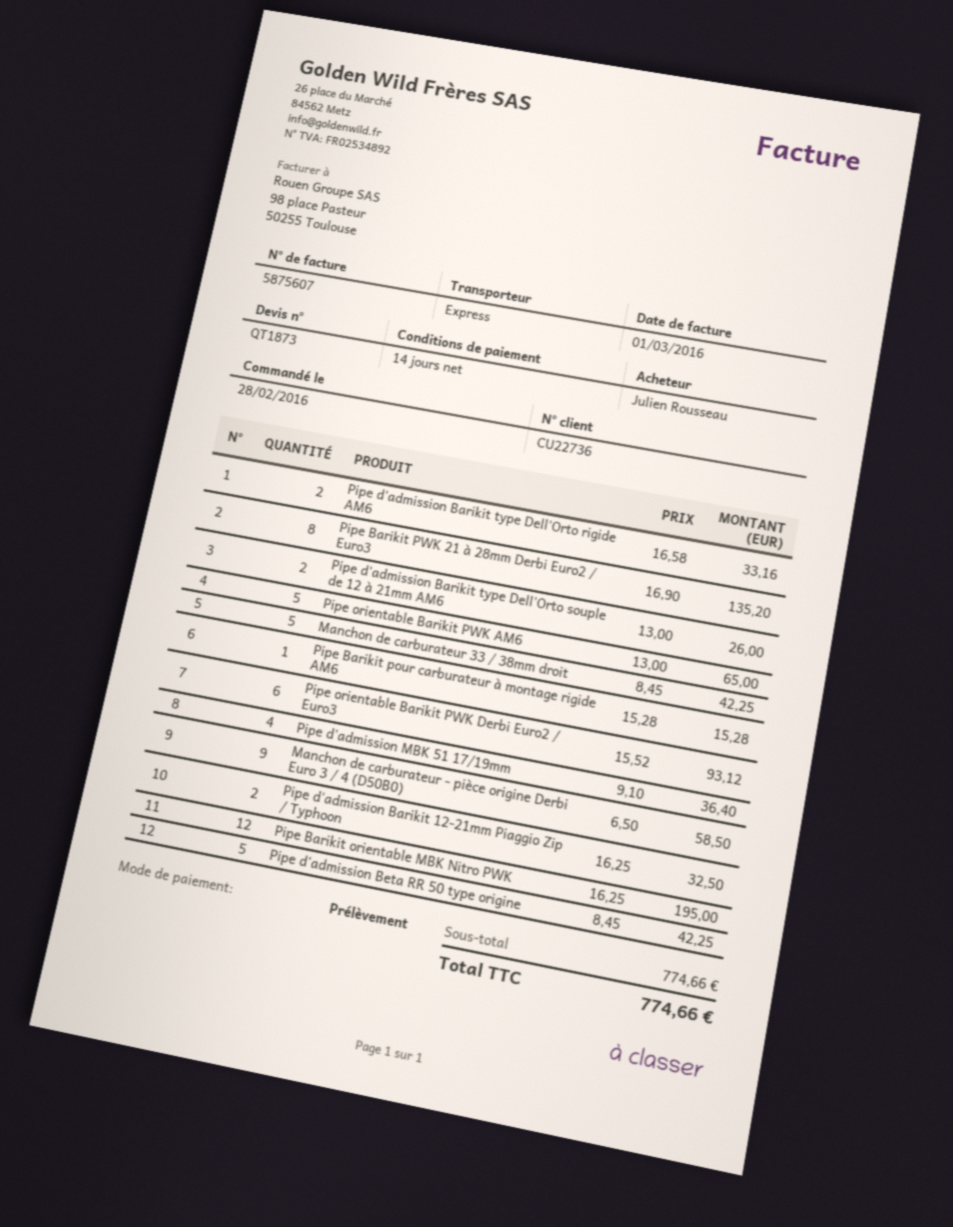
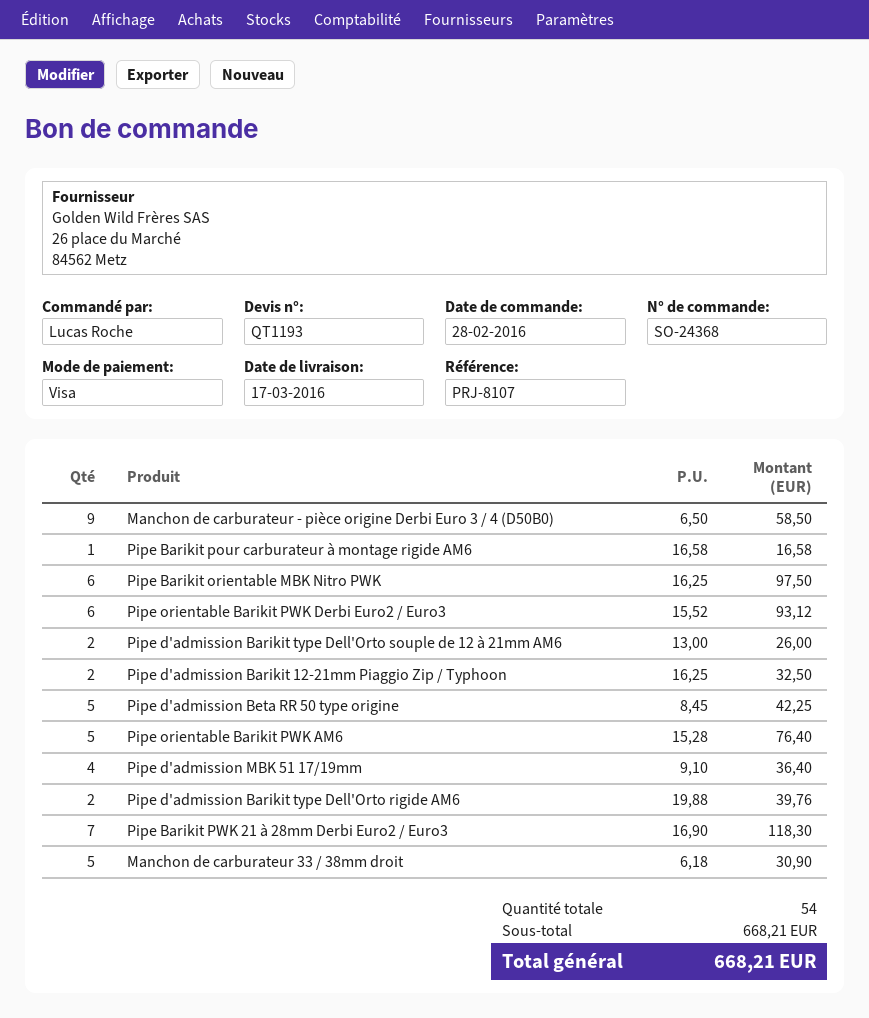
quote number: QT1873 -> QT1193
ordered by: Julien Rousseau -> Lucas Roche
payment method: direct debit -> Visa
Pipe d'admission Barikit type Dell'Orto rigide AM6: 2 x 16.58 = 33.16 -> 2 x 19.88 = 39.76
Pipe Barikit PWK 21 à 28mm Derbi Euro2 / Euro3: 8 x 16.90 = 135.20 -> 7 x 16.90 = 118.30
Pipe orientable Barikit PWK AM6: 5 x 13.00 = 65.00 -> 5 x 15.28 = 76.40
Manchon de carburateur 33 / 38mm droit: 5 x 8.45 = 42.25 -> 5 x 6.18 = 30.90
Pipe Barikit pour carburateur à montage rigide AM6: 1 x 15.28 = 15.28 -> 1 x 16.58 = 16.58
Pipe Barikit orientable MBK Nitro PWK: 12 x 16.25 = 195.00 -> 6 x 16.25 = 97.50
subtotal: 774.66 -> 668.21
total: 774.66 -> 668.21

